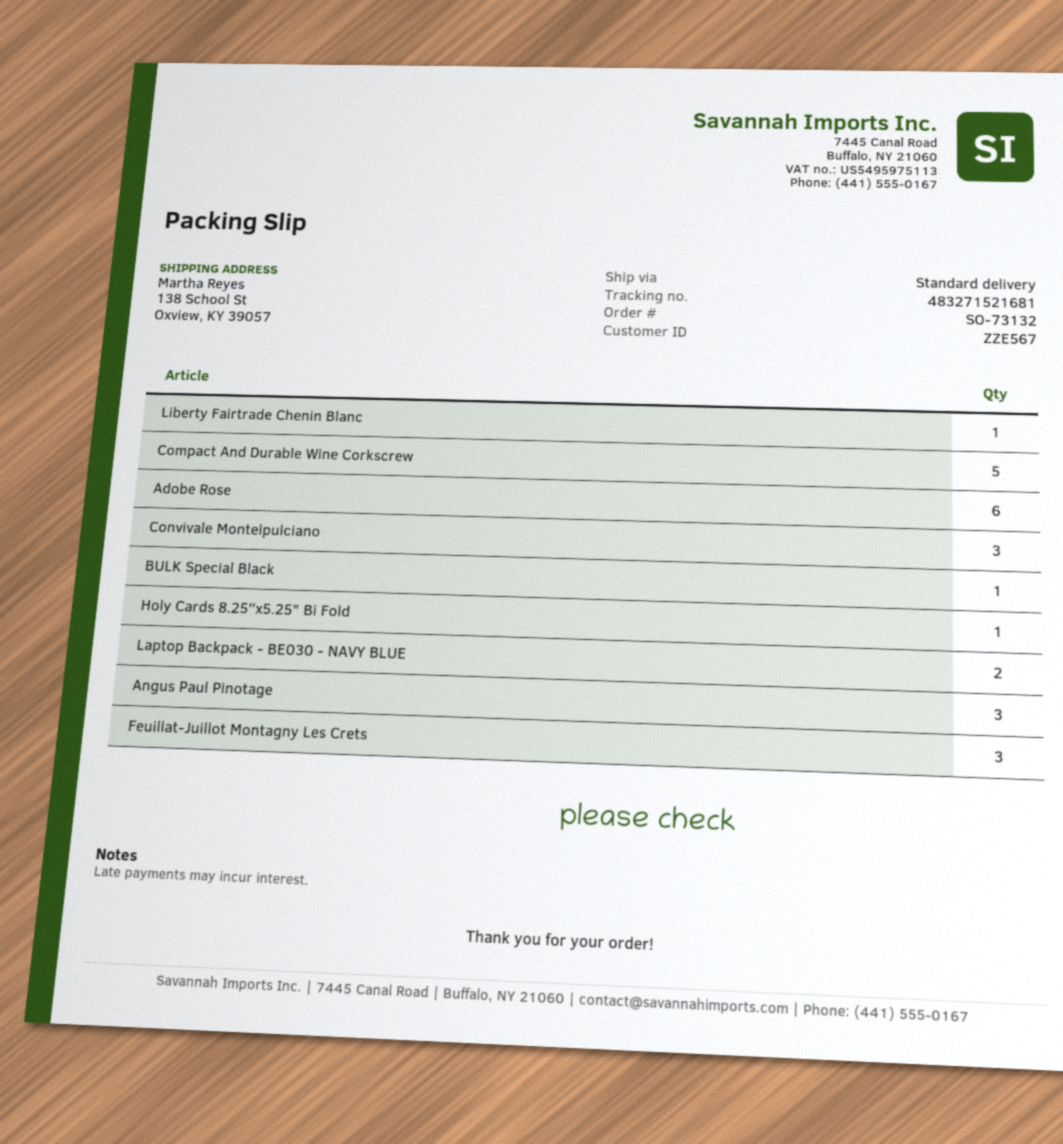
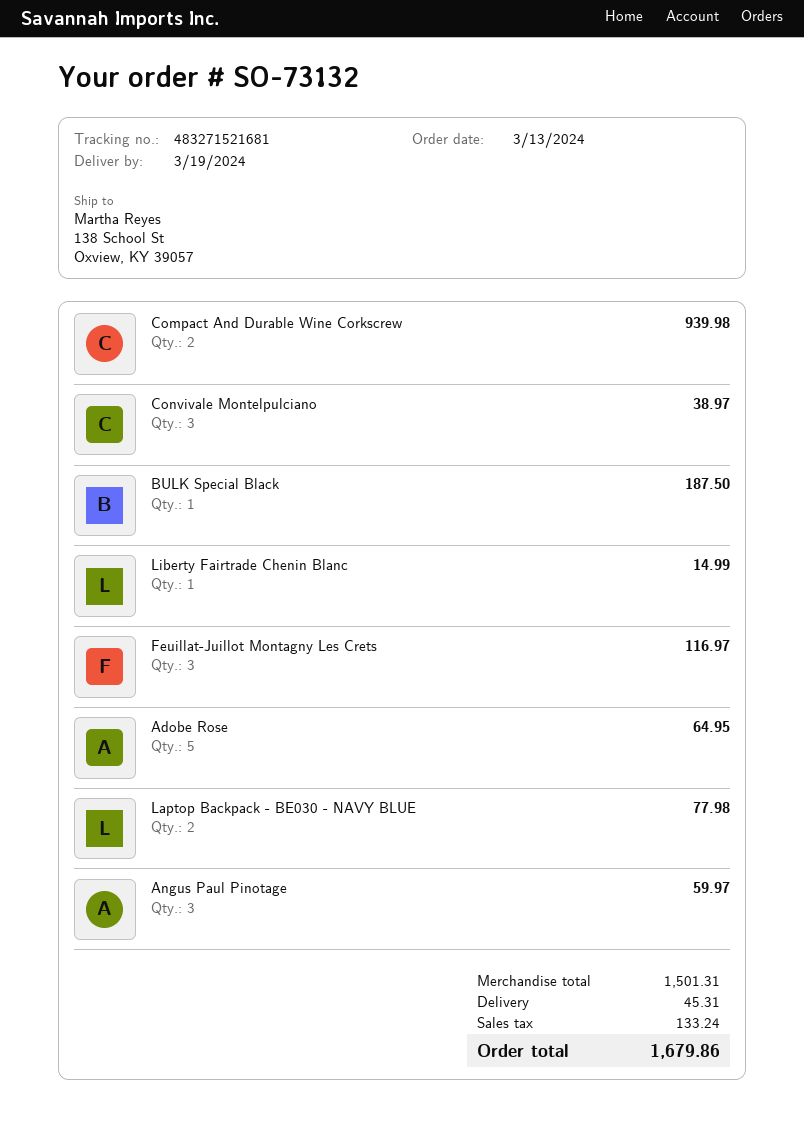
Compact And Durable Wine Corkscrew: 5 -> 2
Adobe Rose: 6 -> 5
Holy Cards 8.25″x5.25" Bi Fold: 1 -> none

